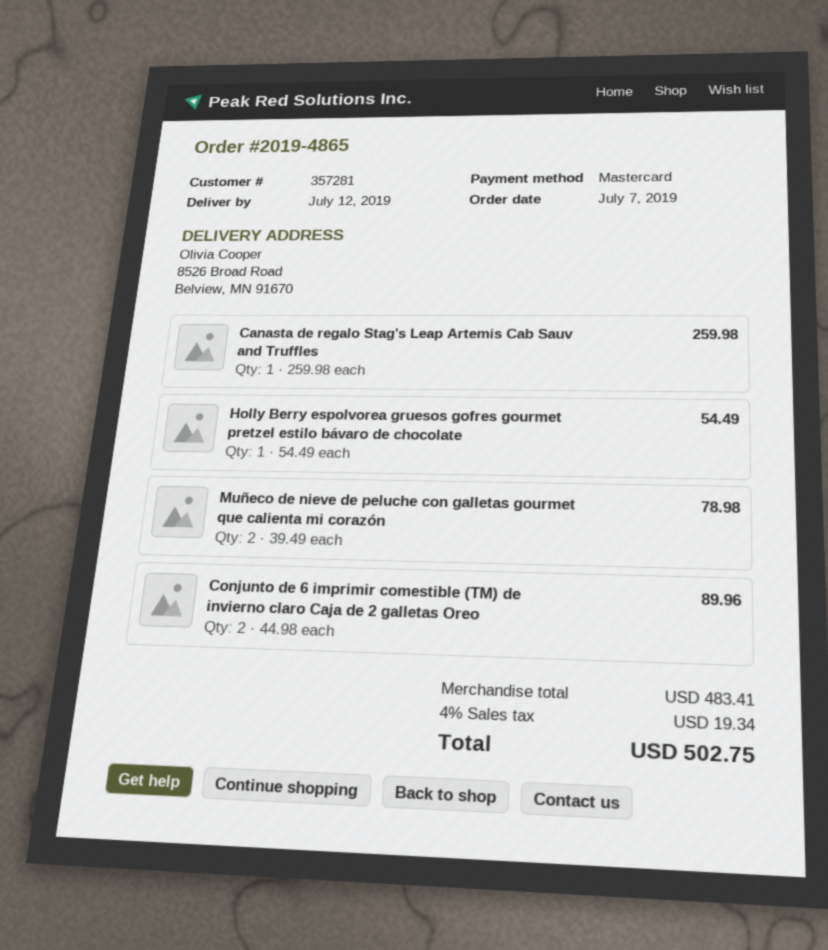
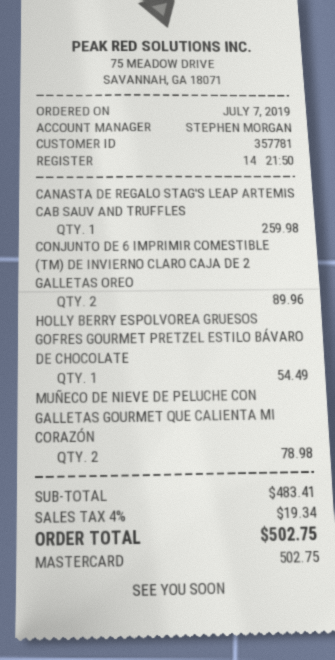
customer number: 357281 -> 357781

